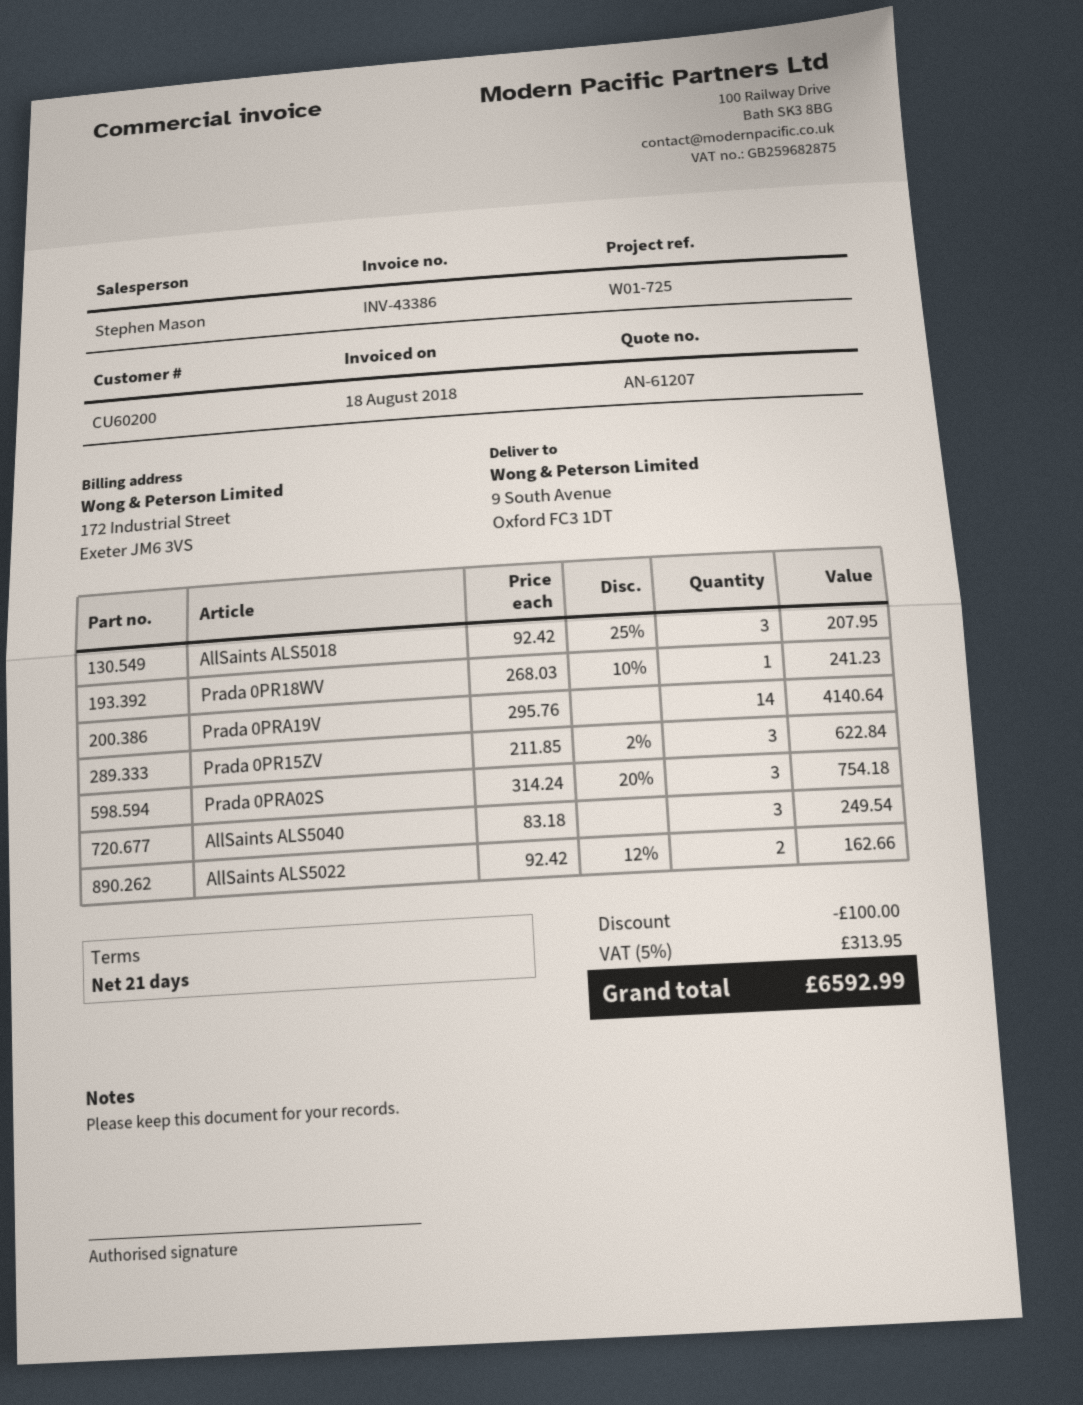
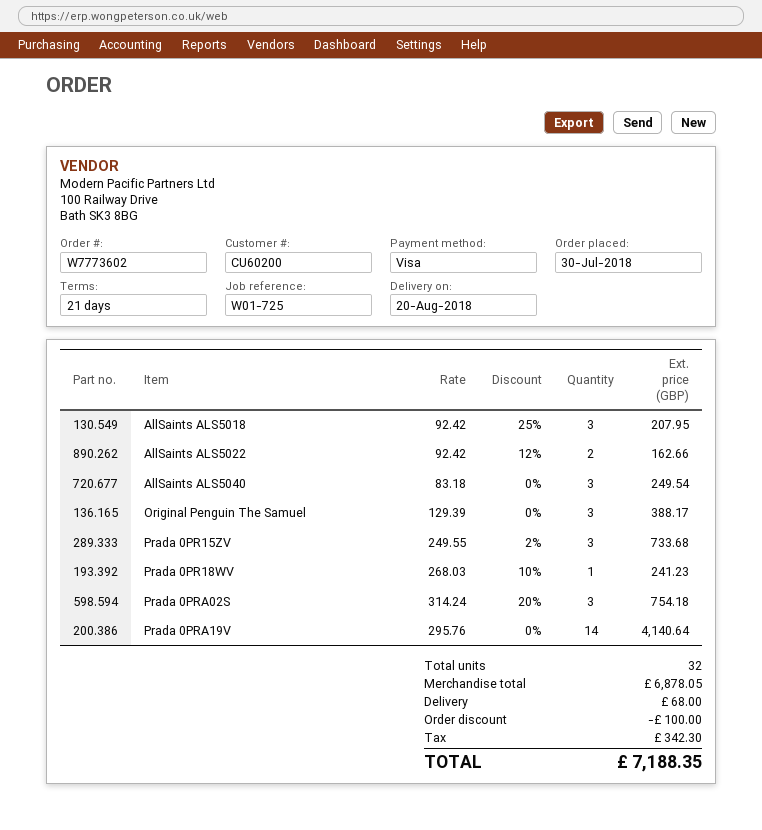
Prada 0PR15ZV: 3 x 211.85 - 2% = 622.84 -> 3 x 249.55 - 2% = 733.68
Original Penguin The Samuel: none -> 3 x 129.39 = 388.17
shipping: none -> 68.00
tax: 313.95 -> 342.30
total: 6592.99 -> 7188.35

